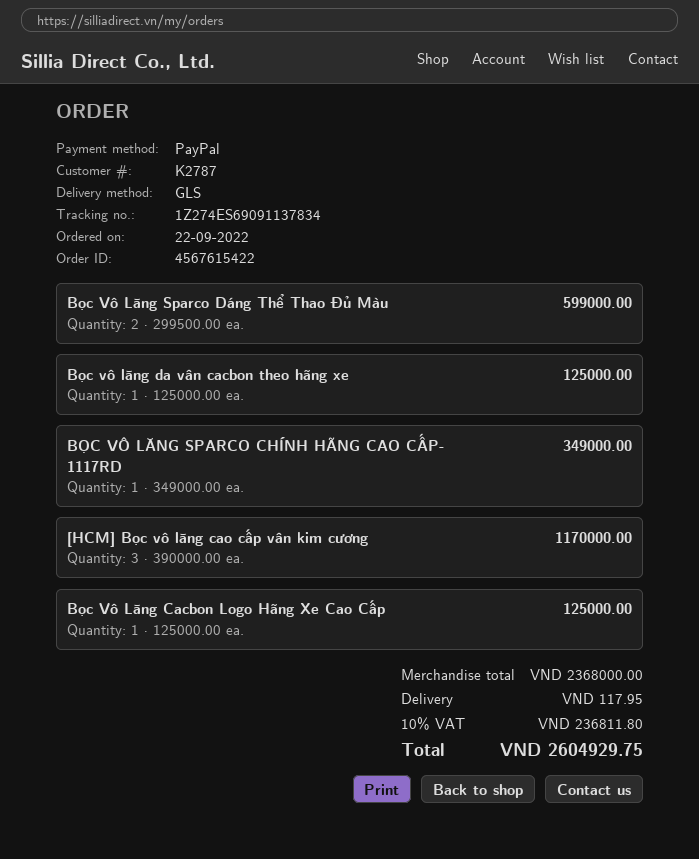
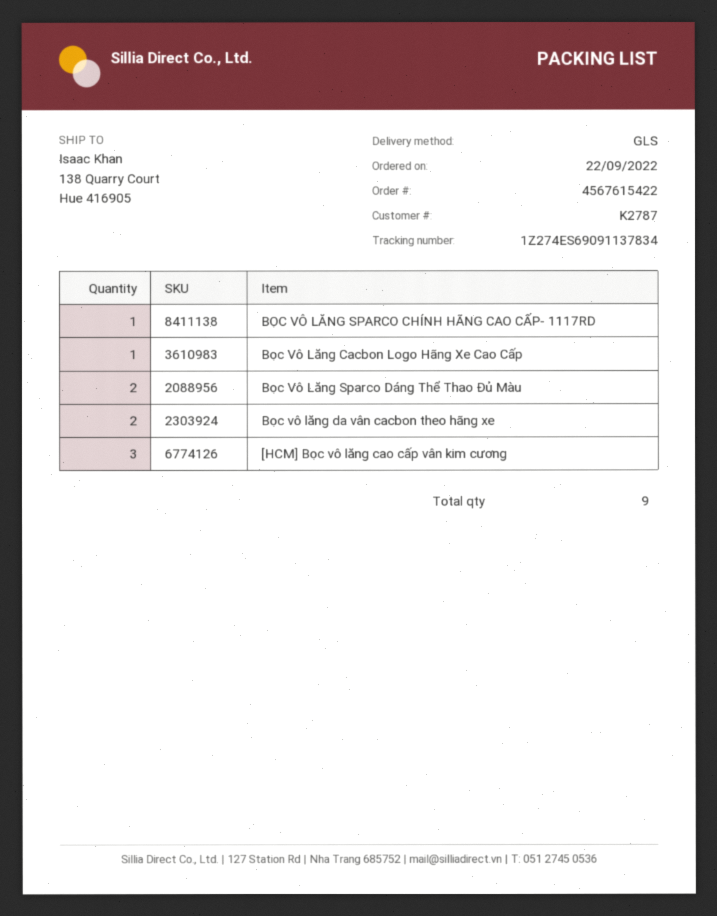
Bọc vô lăng da vân cacbon theo hãng xe: 1 -> 2

